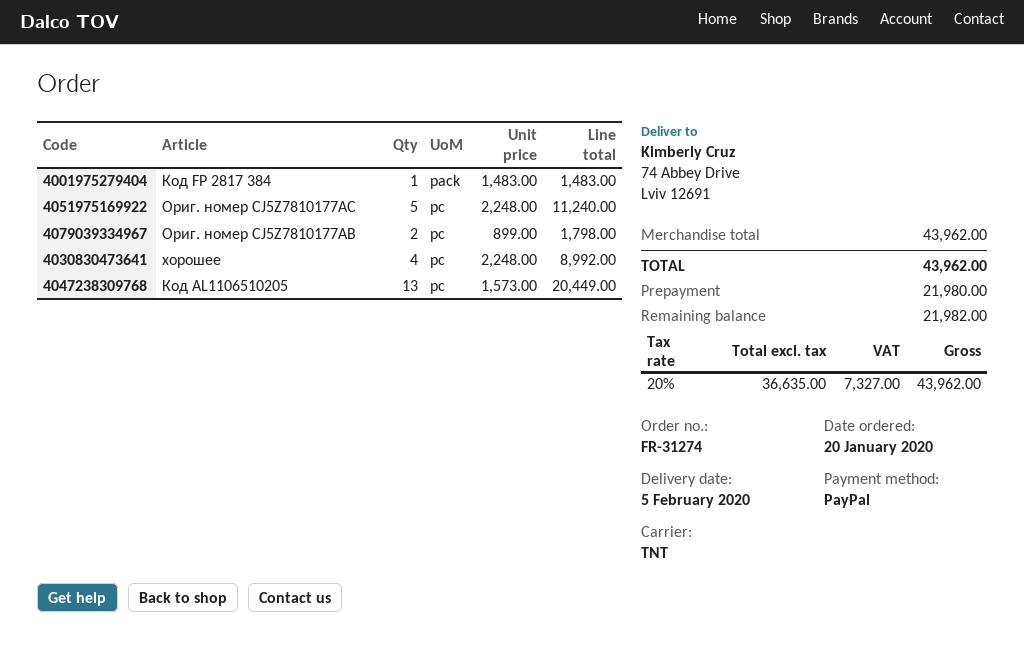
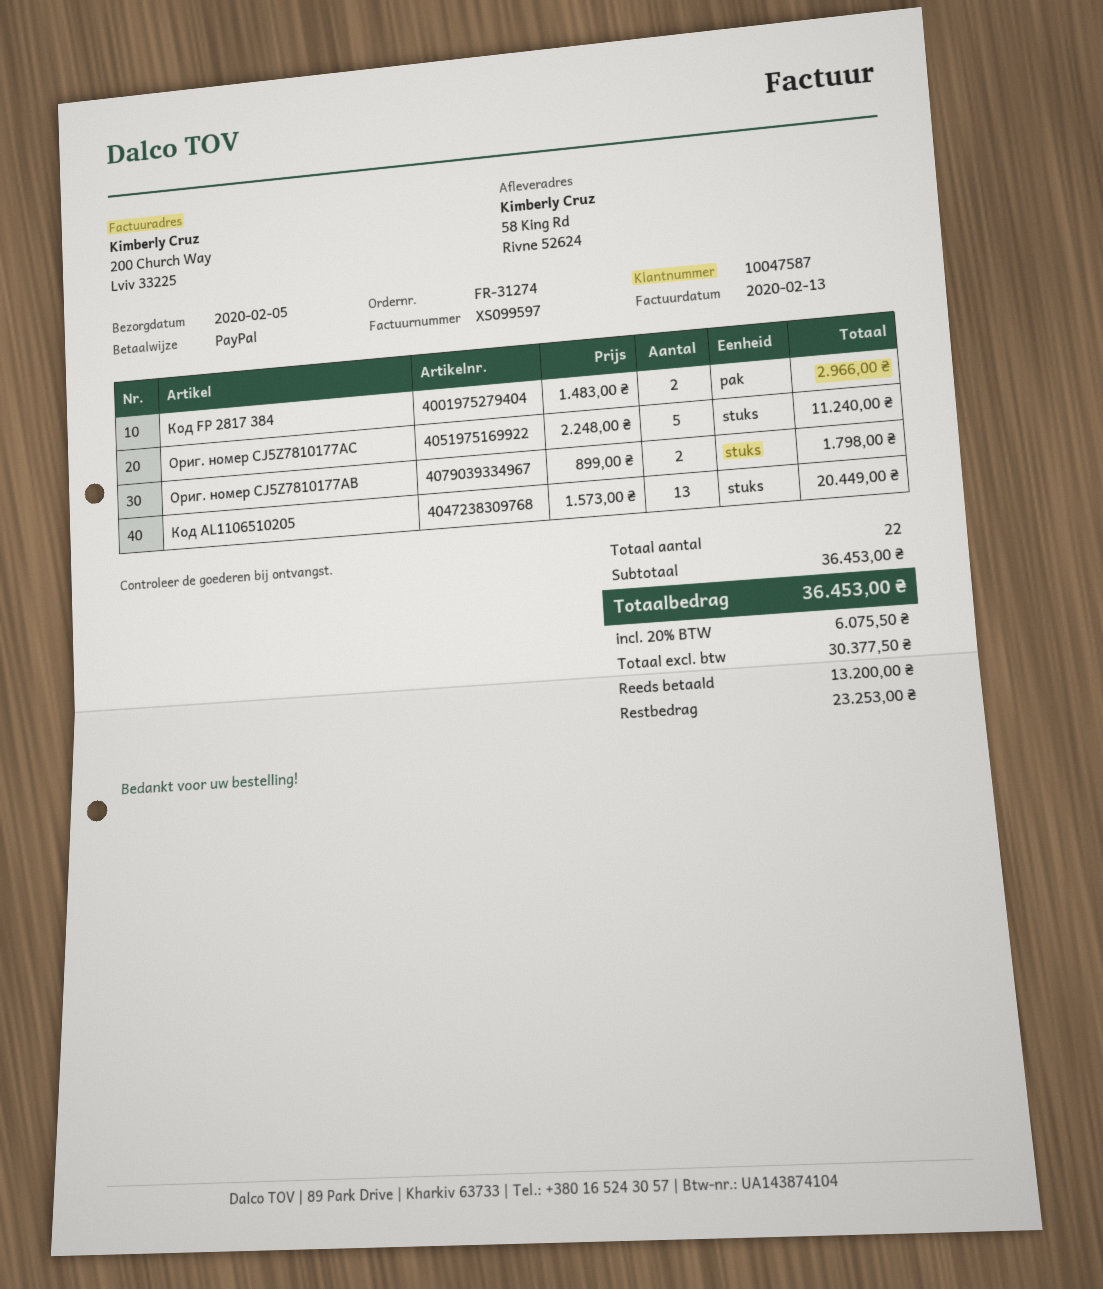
ship to: 74 Abbey Drive, Lviv 12691 -> 58 King Rd, Rivne 52624
Код FP 2817 384: 1 x 1483.00 = 1483.00 -> 2 x 1483.00 = 2966.00
хорошее: 4 x 2248.00 = 8992.00 -> none
subtotal: 43962.00 -> 36453.00
net: 36635.00 -> 30377.50
tax: 20% = 7327.00 -> 20% = 6075.50
total: 43962.00 -> 36453.00
deposit: 21980.00 -> 13200.00
balance: 21982.00 -> 23253.00

